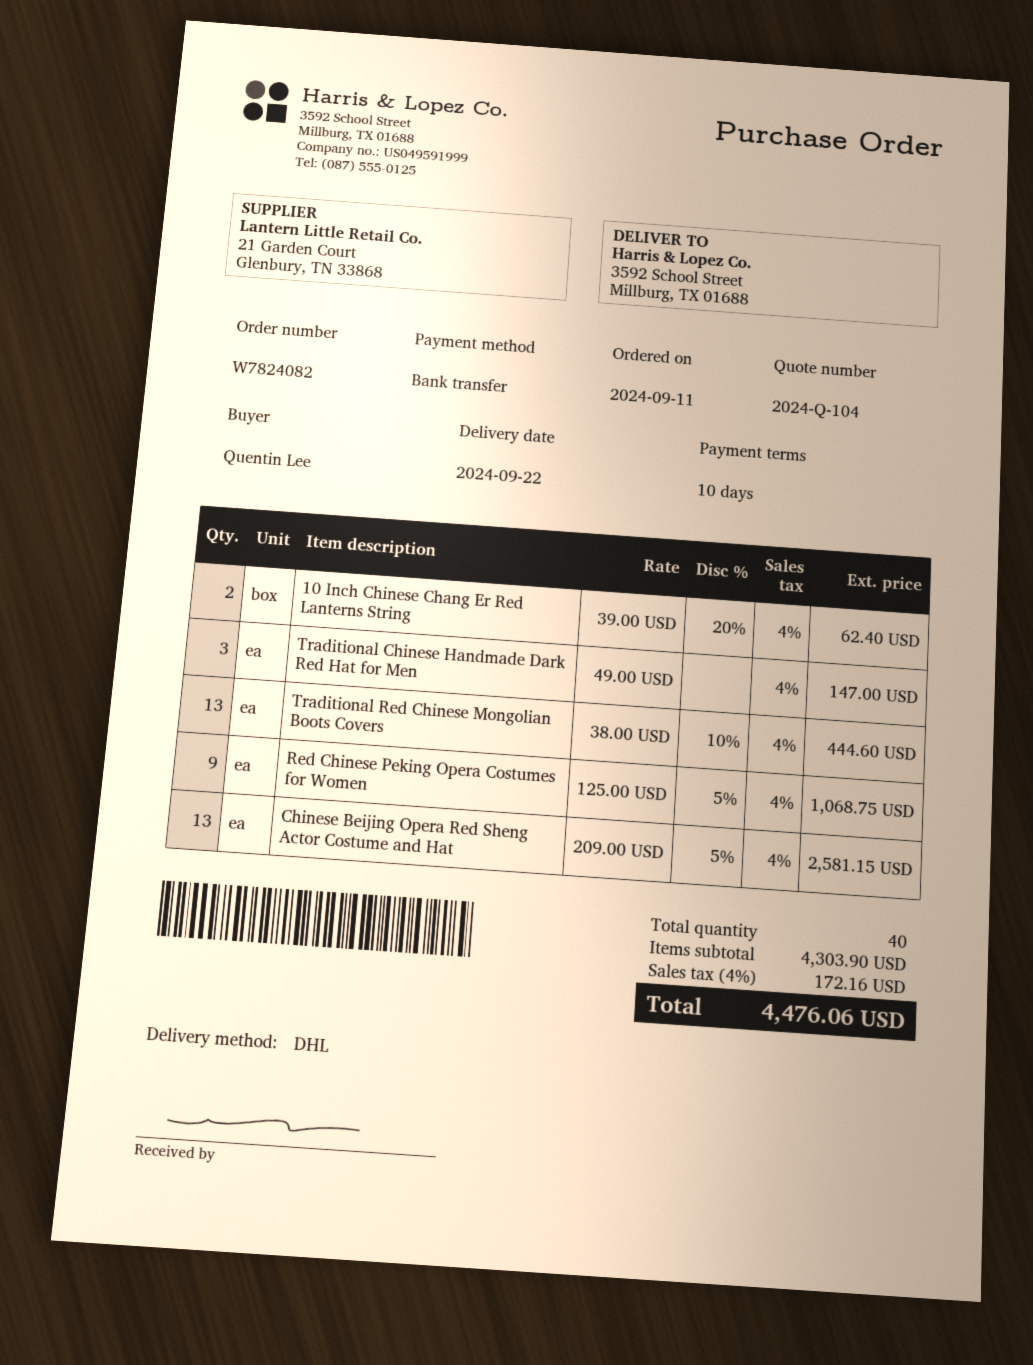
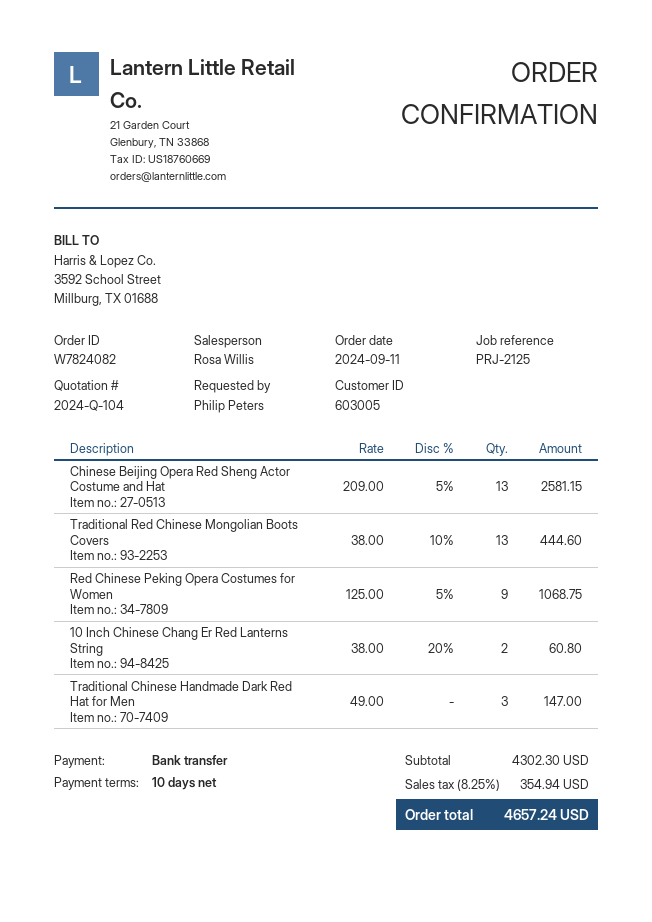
ordered by: Quentin Lee -> Philip Peters
10 Inch Chinese Chang Er Red Lanterns String: 2 x 39.00 - 20% = 62.40 -> 2 x 38.00 - 20% = 60.80
subtotal: 4303.90 -> 4302.30
tax: 4% = 172.16 -> 8.25% = 354.94
total: 4476.06 -> 4657.24

